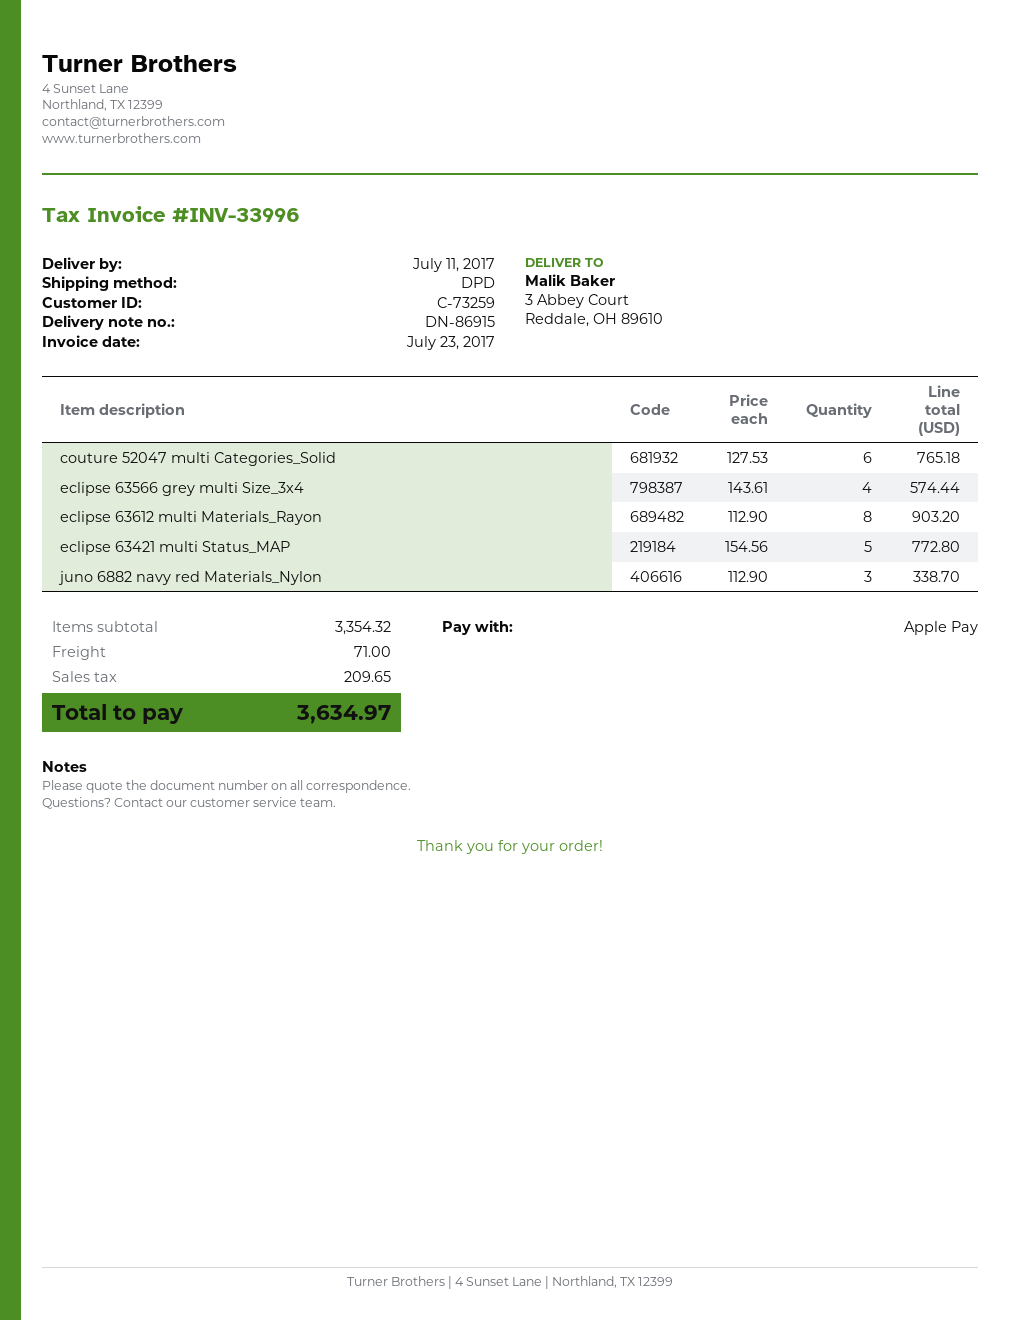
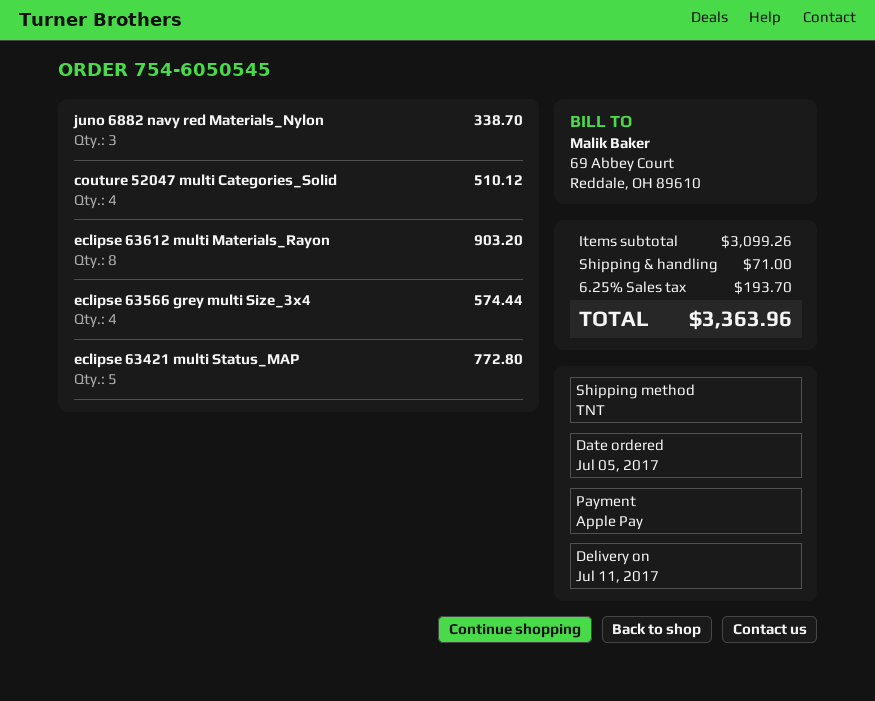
shipping method: DPD -> TNT
couture 52047 multi Categories_Solid: 6 for 765.18 -> 4 for 510.12
subtotal: 3354.32 -> 3099.26
tax: 209.65 -> 193.70
total: 3634.97 -> 3363.96

